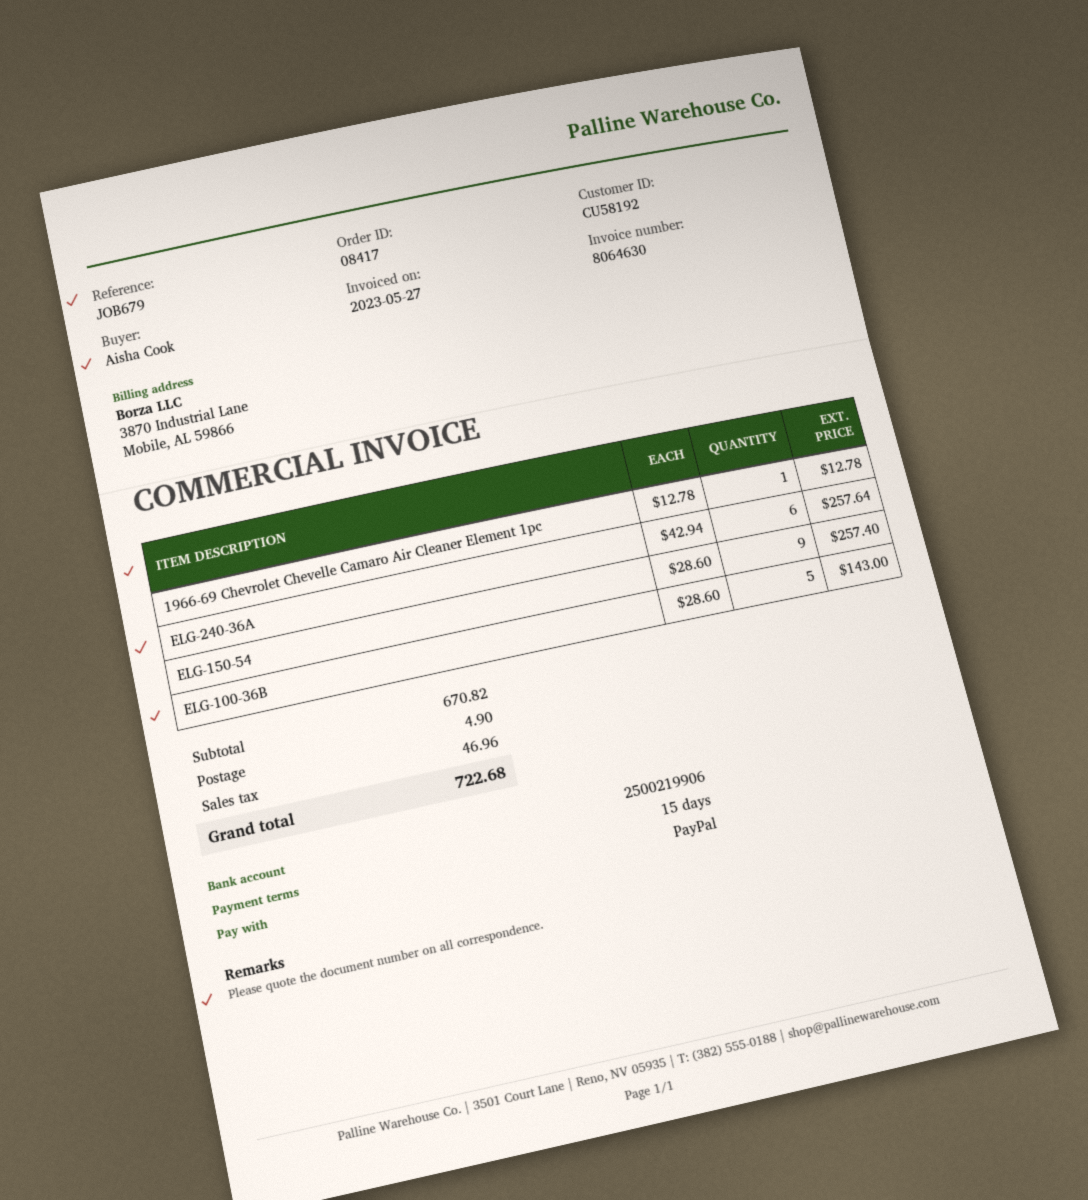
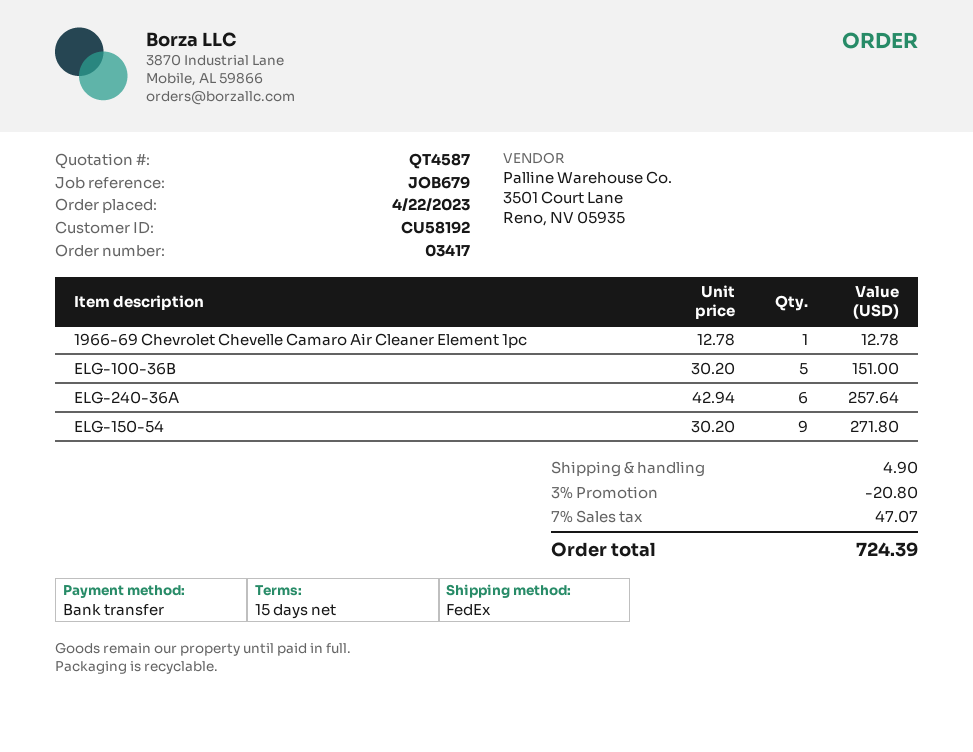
order number: 08417 -> 03417
payment method: PayPal -> bank transfer
ELG-150-54: 9 x 28.60 = 257.40 -> 9 x 30.20 = 271.80
ELG-100-36B: 5 x 28.60 = 143.00 -> 5 x 30.20 = 151.00
discount: none -> 3% = 20.80
tax: 46.96 -> 47.07
total: 722.68 -> 724.39

